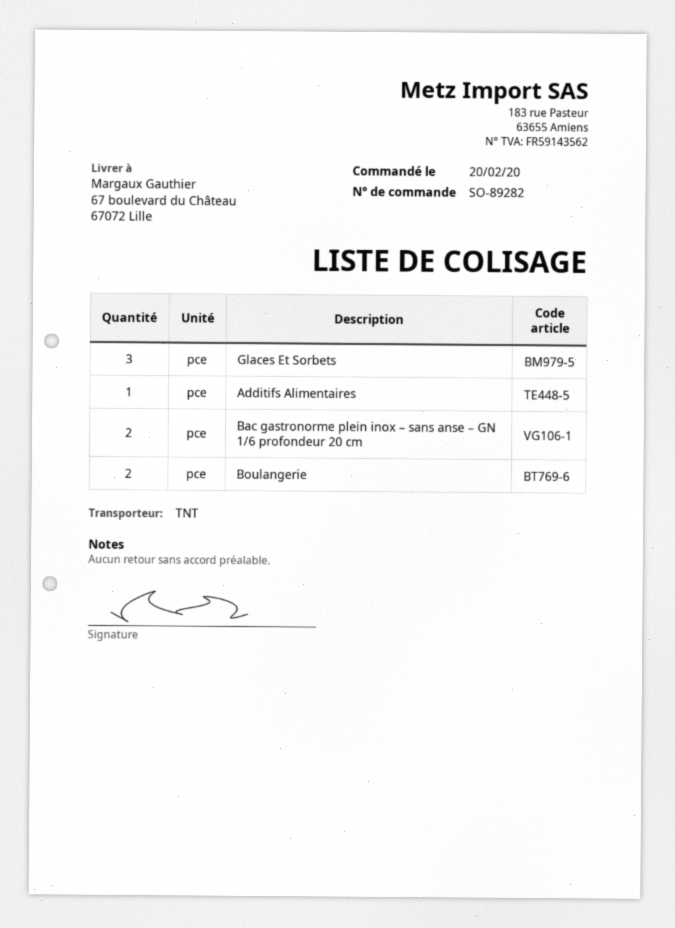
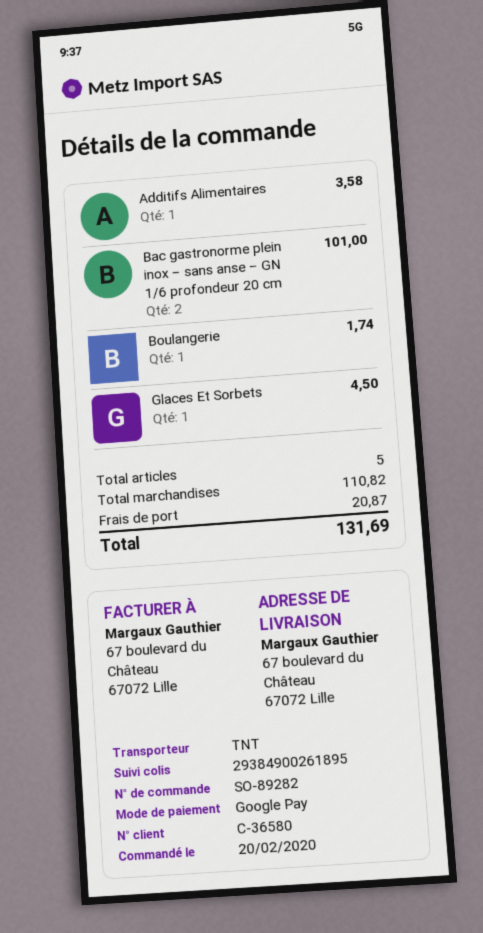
Glaces Et Sorbets: 3 -> 1
Boulangerie: 2 -> 1

